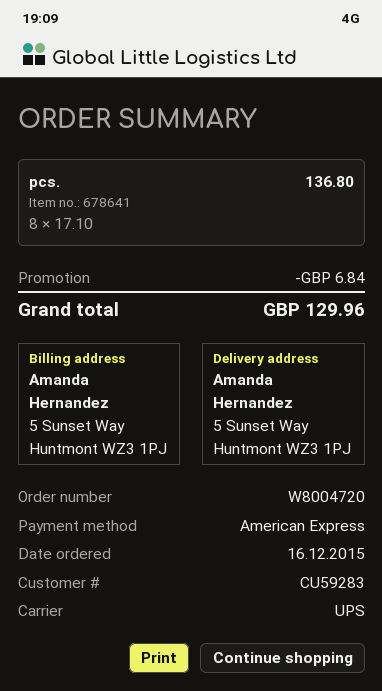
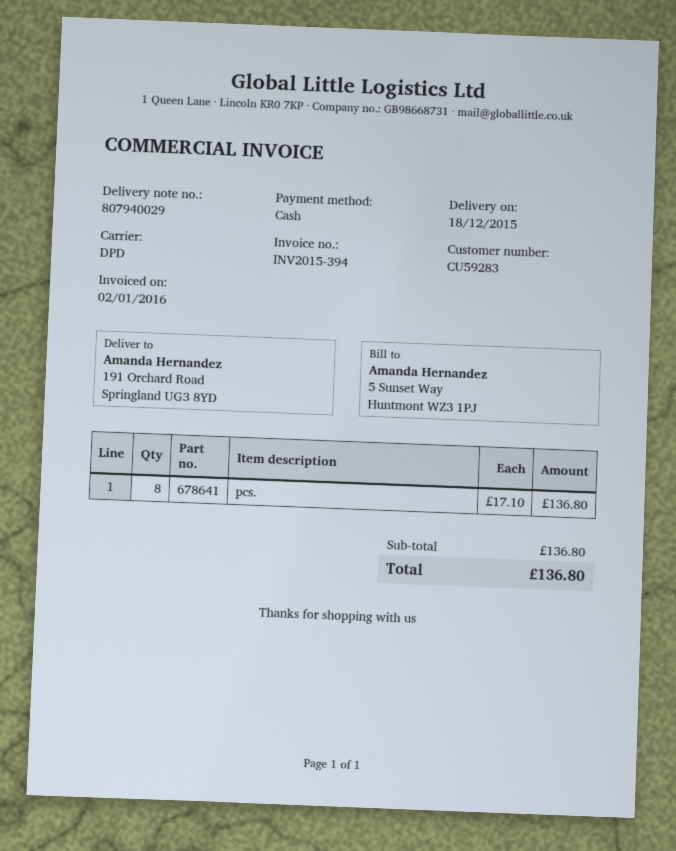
payment method: American Express -> cash
shipping method: UPS -> DPD
ship to: 5 Sunset Way, Huntmont WZ3 1PJ -> 191 Orchard Road, Springland UG3 8YD
discount: 6.84 -> none
total: 129.96 -> 136.80

